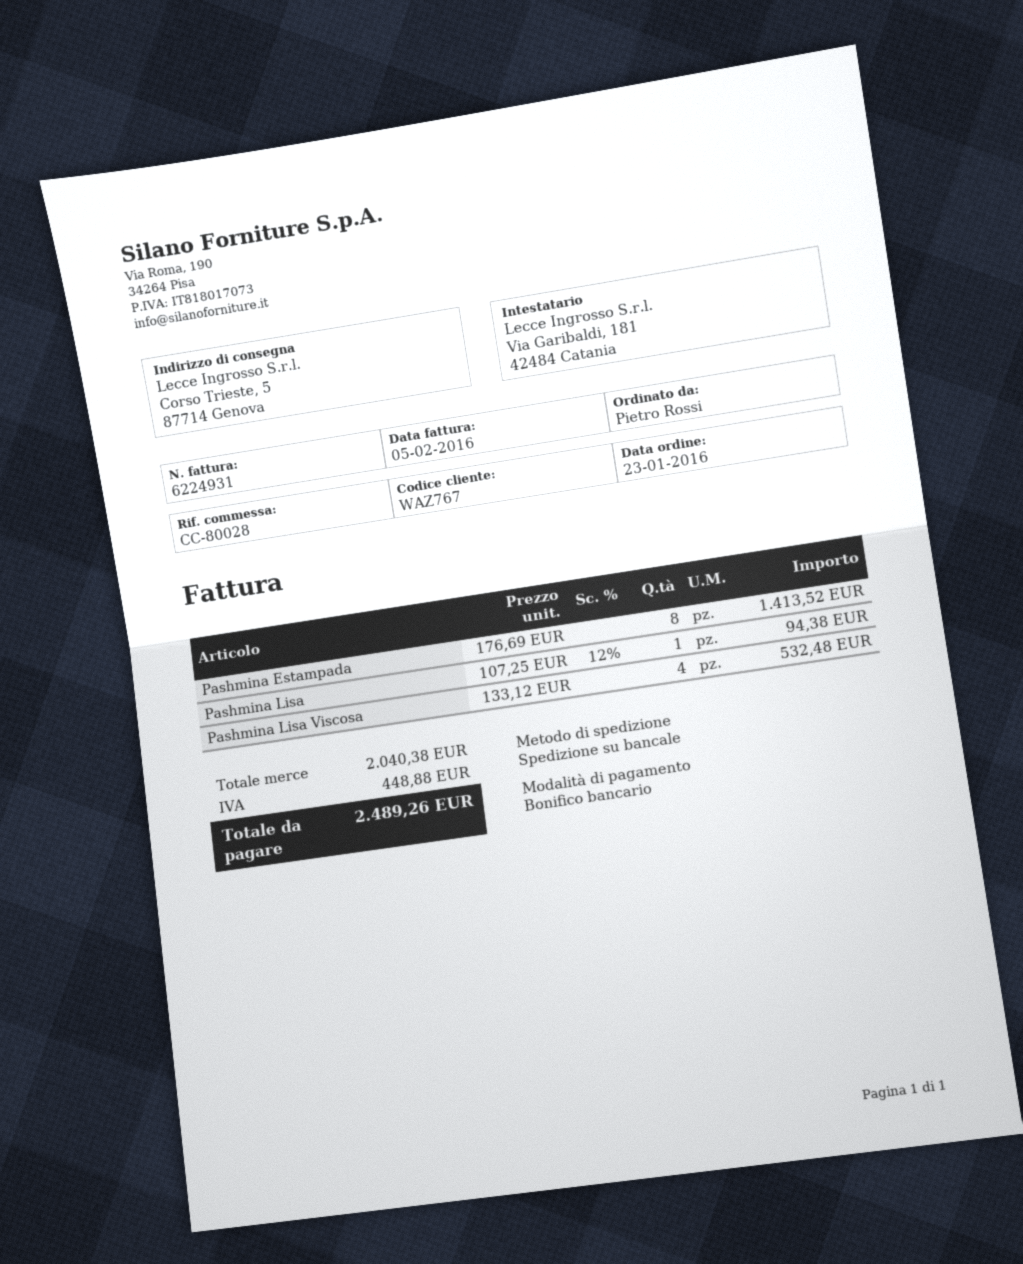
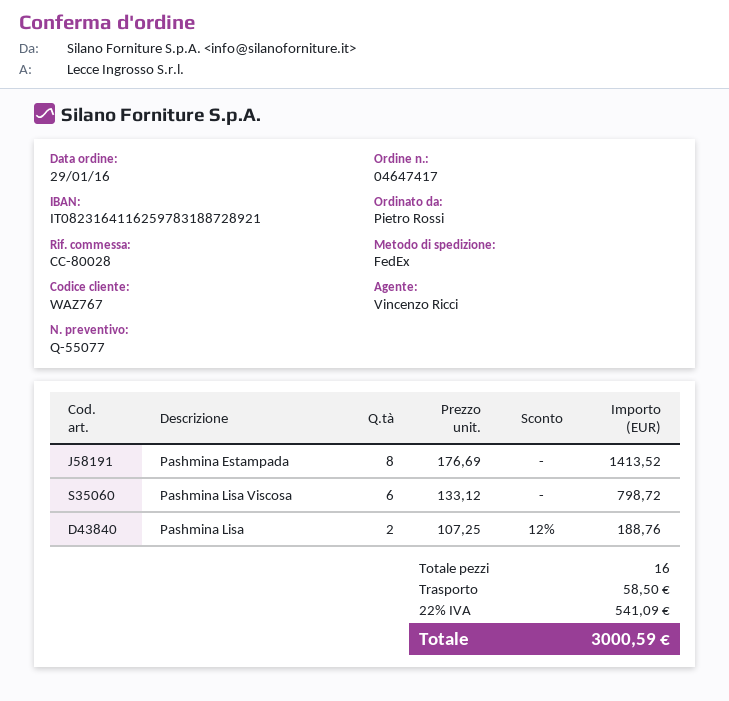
order date: 2016-01-23 -> 2016-01-29
shipping method: pallet freight -> FedEx
Pashmina Lisa: 1 x 107.25 - 12% = 94.38 -> 2 x 107.25 - 12% = 188.76
Pashmina Lisa Viscosa: 4 x 133.12 = 532.48 -> 6 x 133.12 = 798.72
shipping: none -> 58.50
tax: 448.88 -> 541.09
total: 2489.26 -> 3000.59

